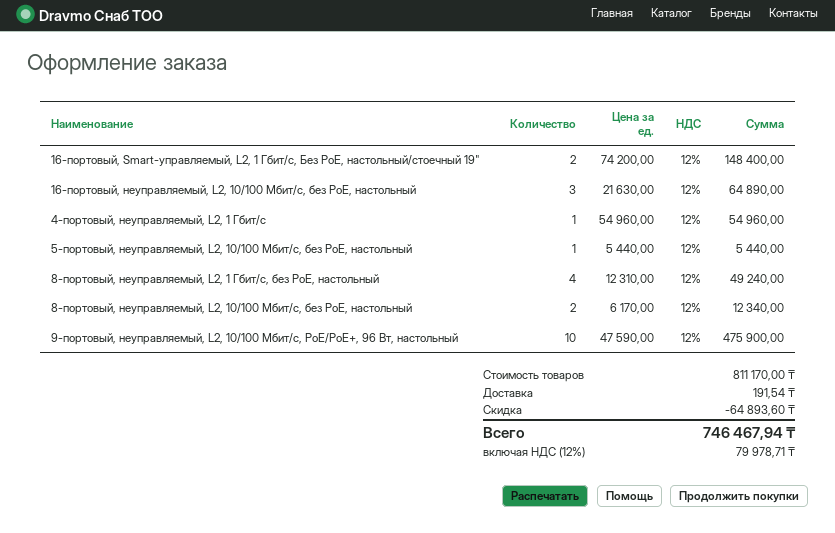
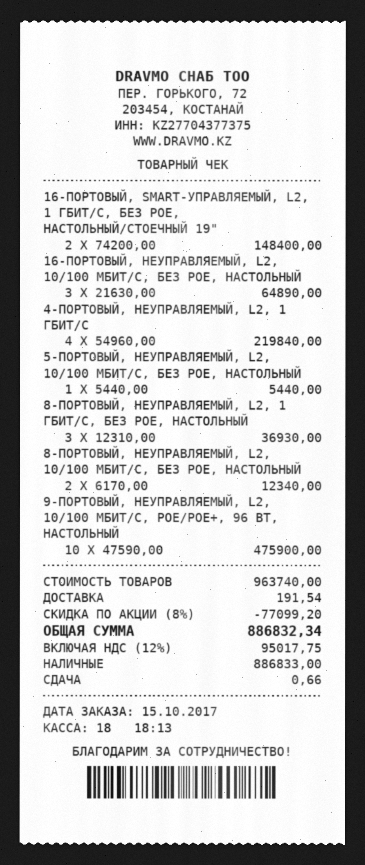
4-портовый, неуправляемый, L2, 1 Гбит/с: 1 x 54960.00 = 54960.00 -> 4 x 54960.00 = 219840.00
8-портовый, неуправляемый, L2, 1 Гбит/с, без PoE, настольный: 4 x 12310.00 = 49240.00 -> 3 x 12310.00 = 36930.00
subtotal: 811170.00 -> 963740.00
discount: 64893.60 -> 77099.20
tax: 12% = 79978.71 -> 12% = 95017.75
total: 746467.94 -> 886832.34

